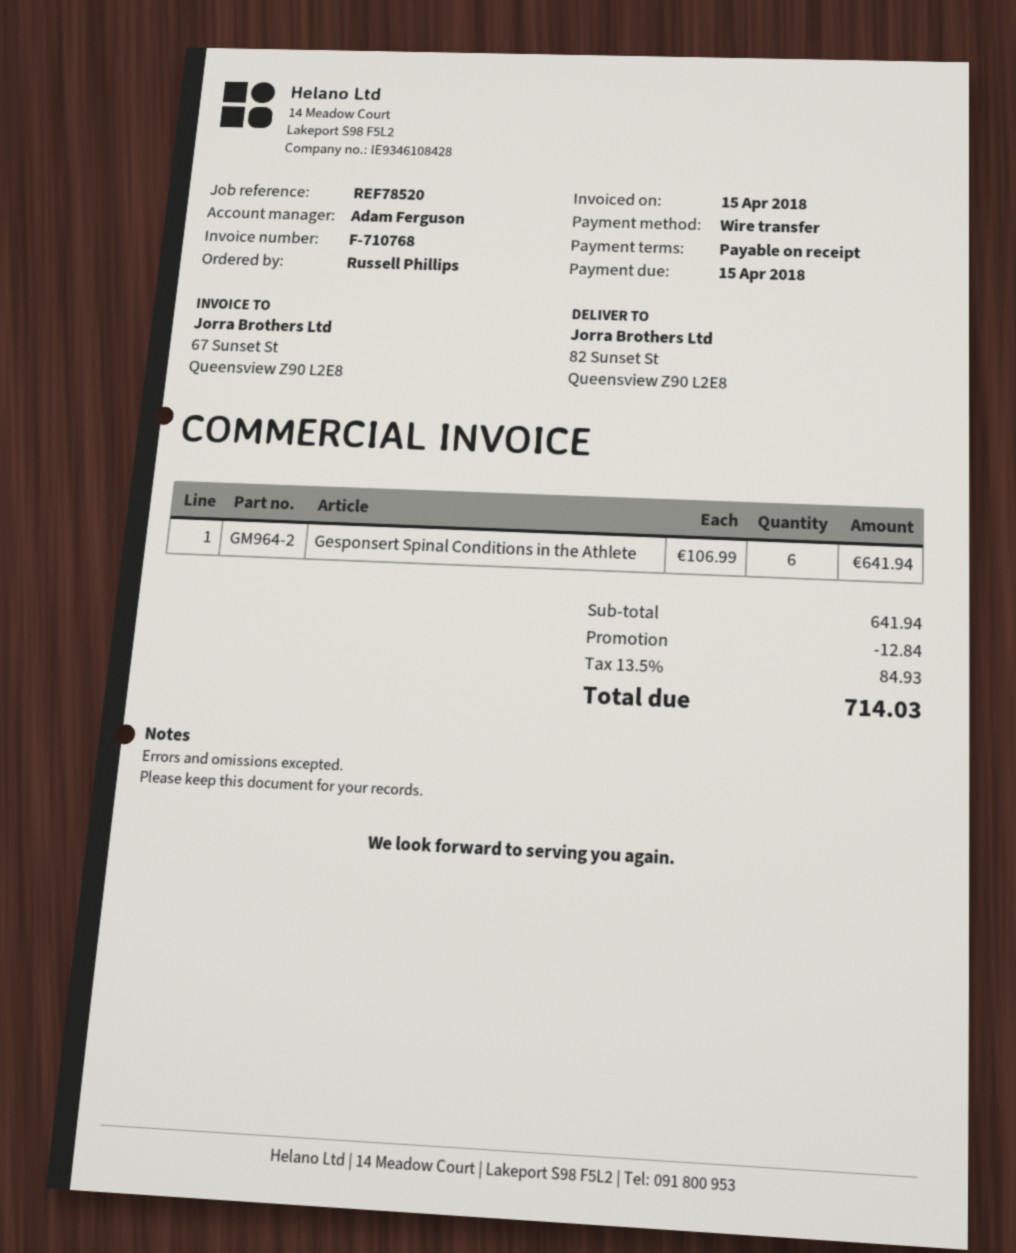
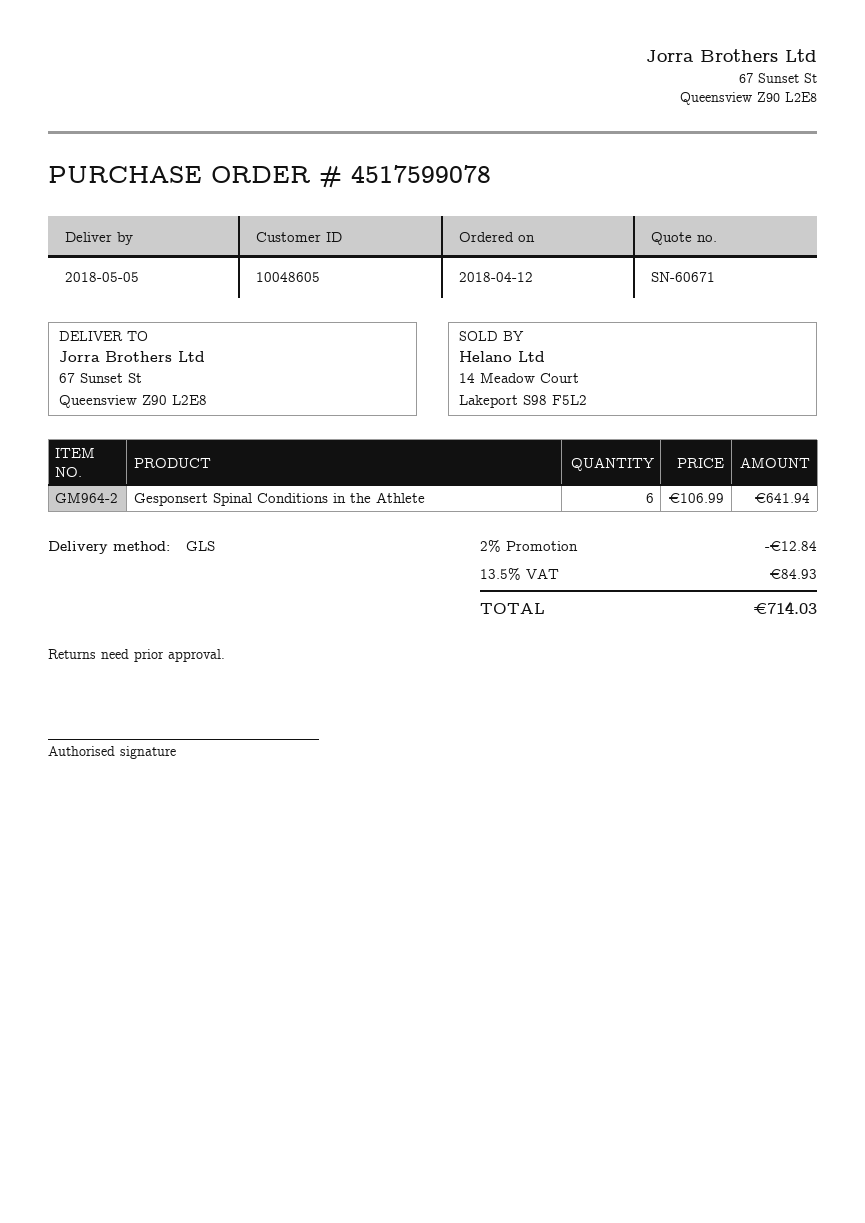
ship to: 82 Sunset St, Queensview Z90 L2E8 -> 67 Sunset St, Queensview Z90 L2E8

